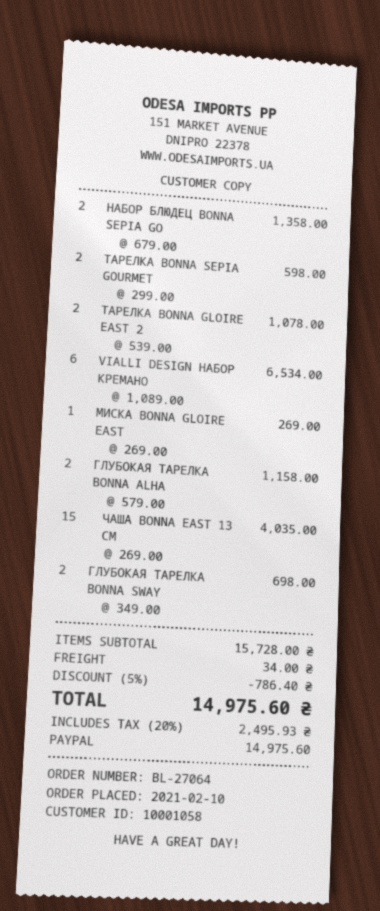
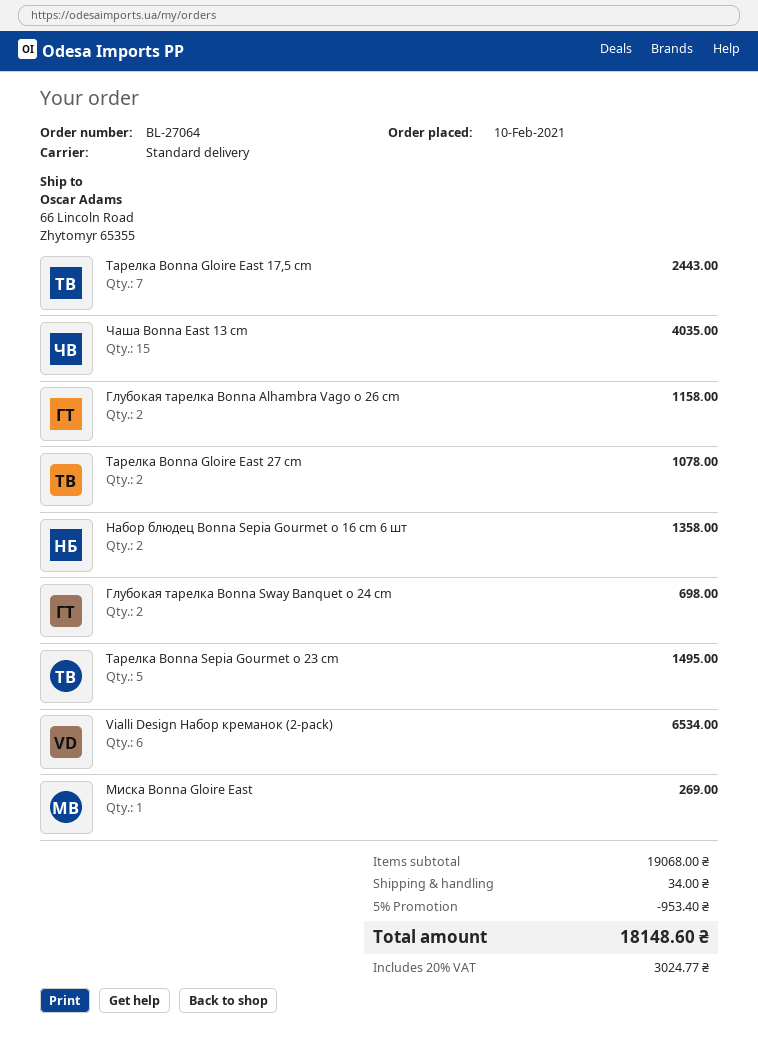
ТАРЕЛКА BONNA SEPIA GOURMET: 2 for 598.00 -> 5 for 1495.00
Тарелка Bonna Gloire East 17,5 cm: none -> 7 for 2443.00
subtotal: 15728.00 -> 19068.00
discount: 5% = 786.40 -> 5% = 953.40
tax: 20% = 2495.93 -> 20% = 3024.77
total: 14975.60 -> 18148.60

